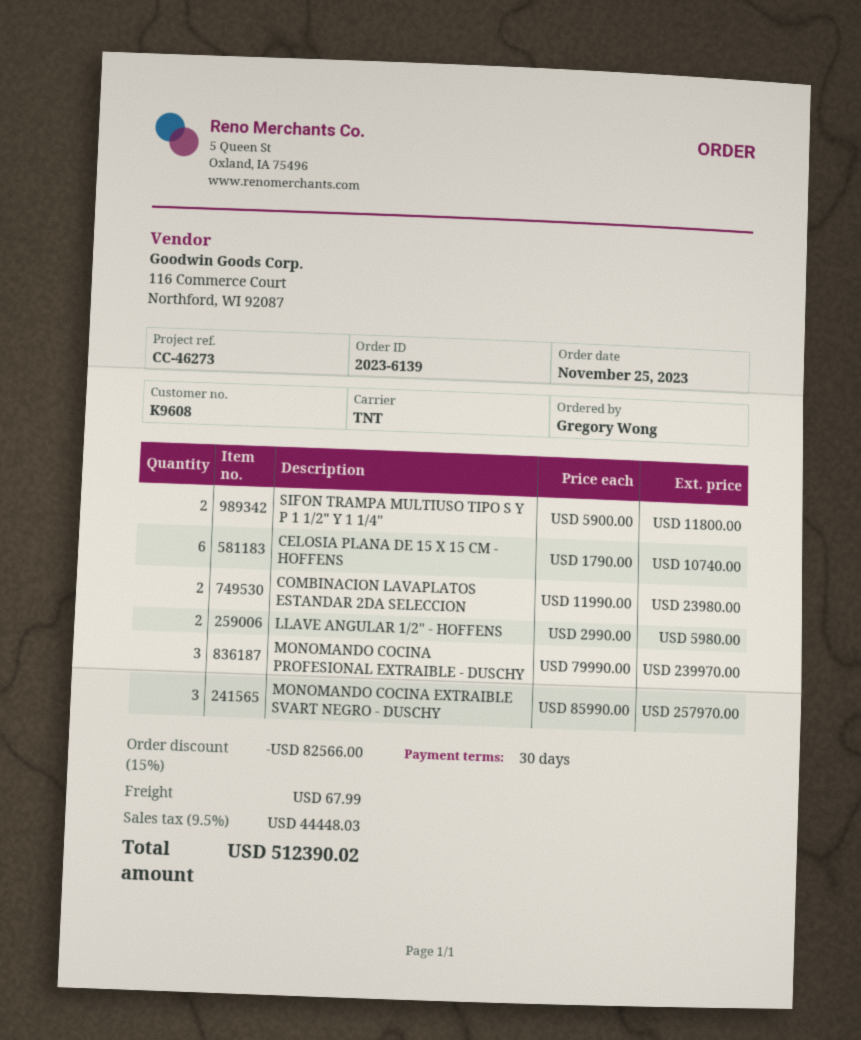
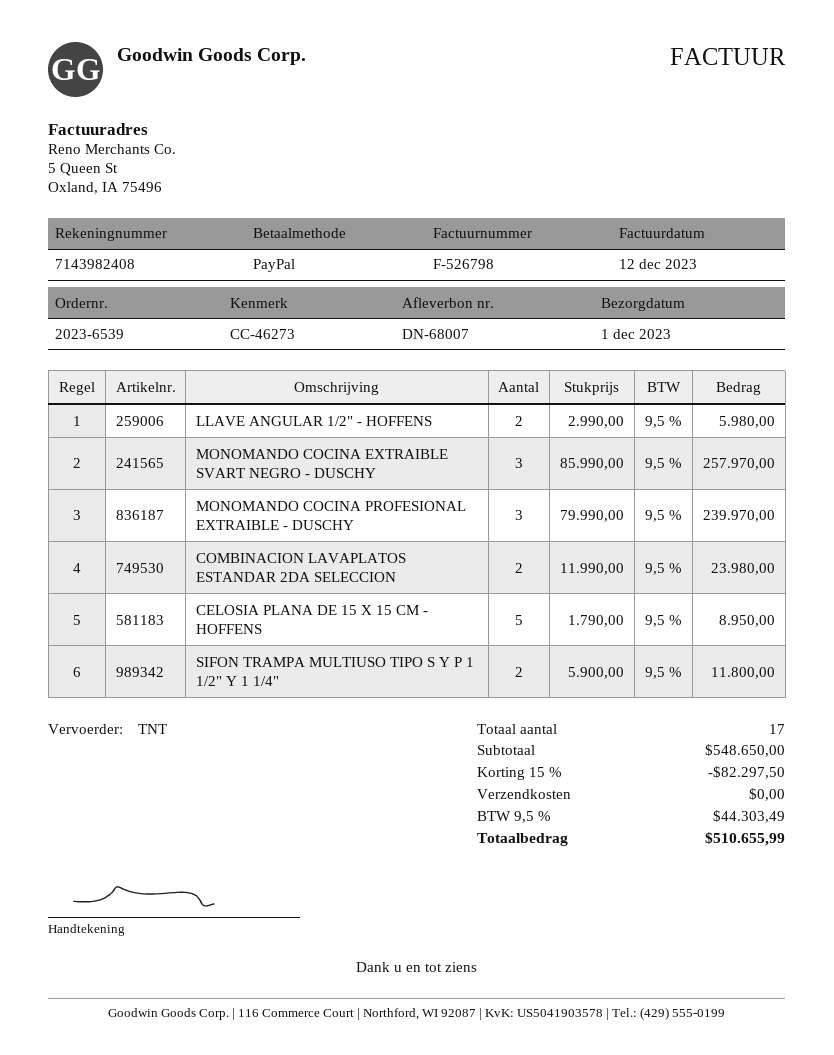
order number: 2023-6139 -> 2023-6539
CELOSIA PLANA DE 15 X 15 CM - HOFFENS: 6 x 1790.00 = 10740.00 -> 5 x 1790.00 = 8950.00
discount: 15% = 82566.00 -> 15% = 82297.50
shipping: 67.99 -> 0.00
tax: 9.5% = 44448.03 -> 9.5% = 44303.49
total: 512390.02 -> 510655.99

